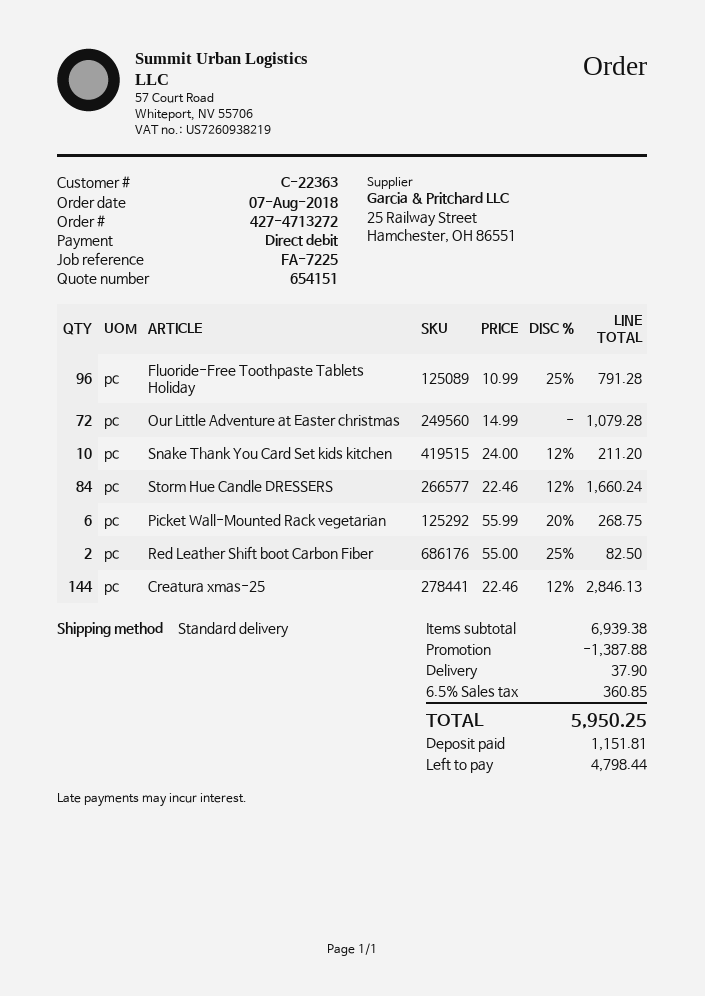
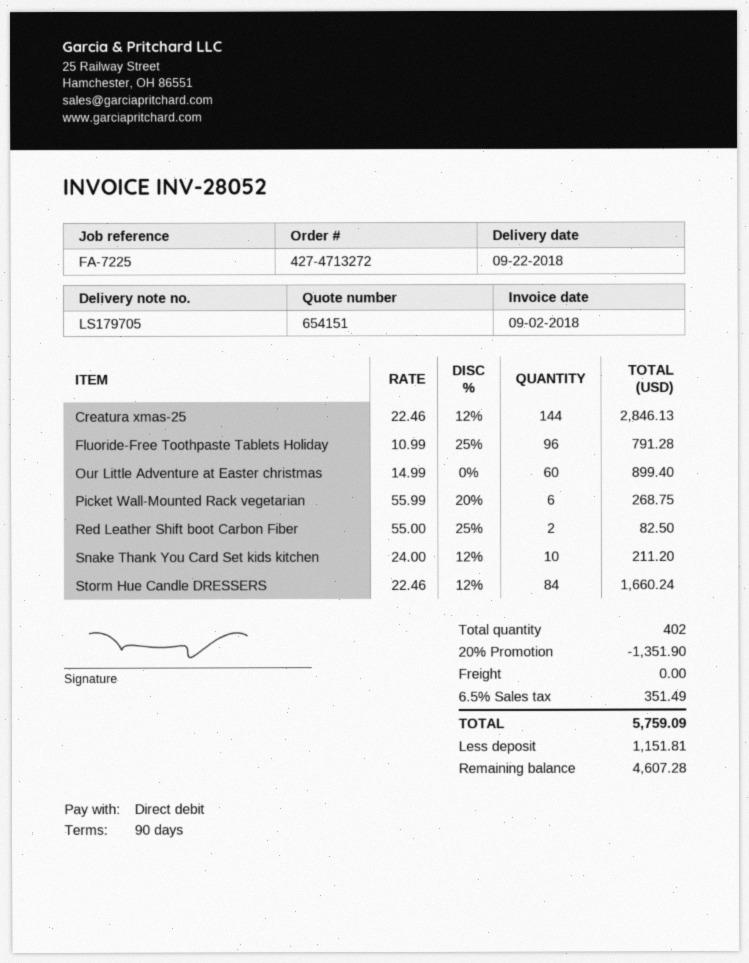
Our Little Adventure at Easter christmas: 72 x 14.99 = 1079.28 -> 60 x 14.99 = 899.40
discount: 1387.88 -> 1351.90
shipping: 37.90 -> 0.00
tax: 6.5% = 360.85 -> 6.5% = 351.49
total: 5950.25 -> 5759.09
balance: 4798.44 -> 4607.28

